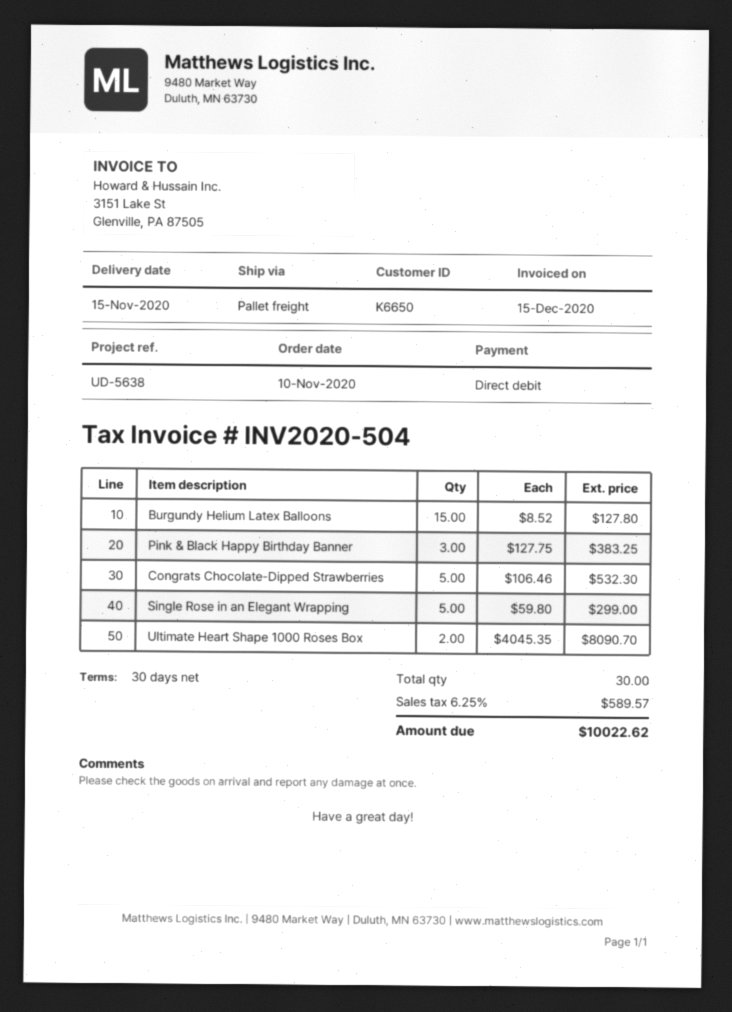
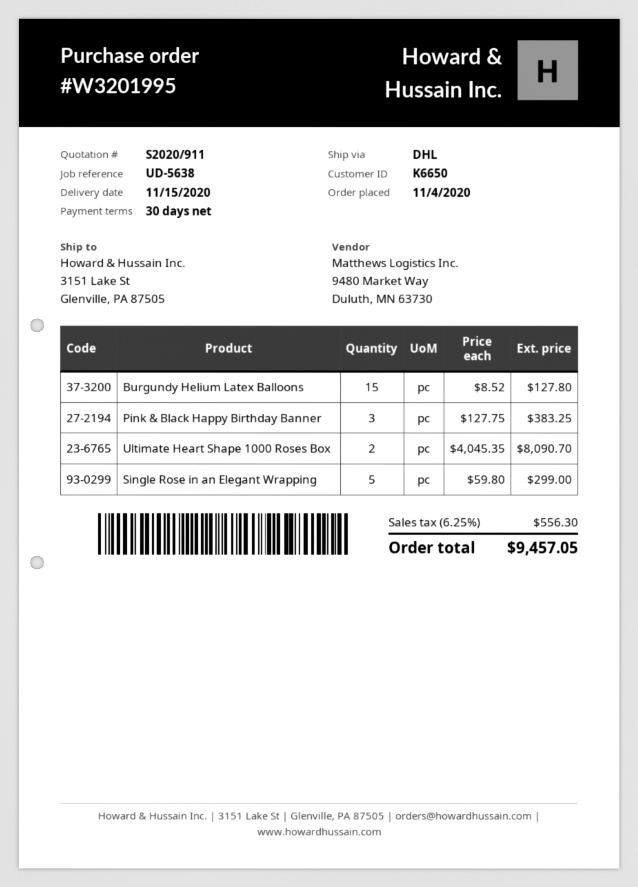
order date: 2020-11-10 -> 2020-11-04
shipping method: pallet freight -> DHL
Congrats Chocolate-Dipped Strawberries: 5 x 106.46 = 532.30 -> none
tax: 6.25% = 589.57 -> 6.25% = 556.30
total: 10022.62 -> 9457.05

